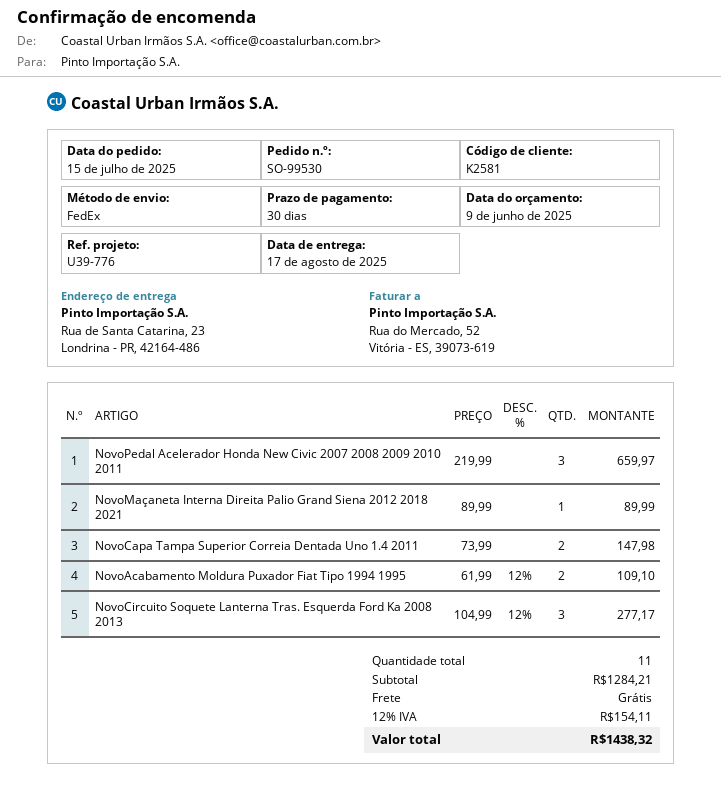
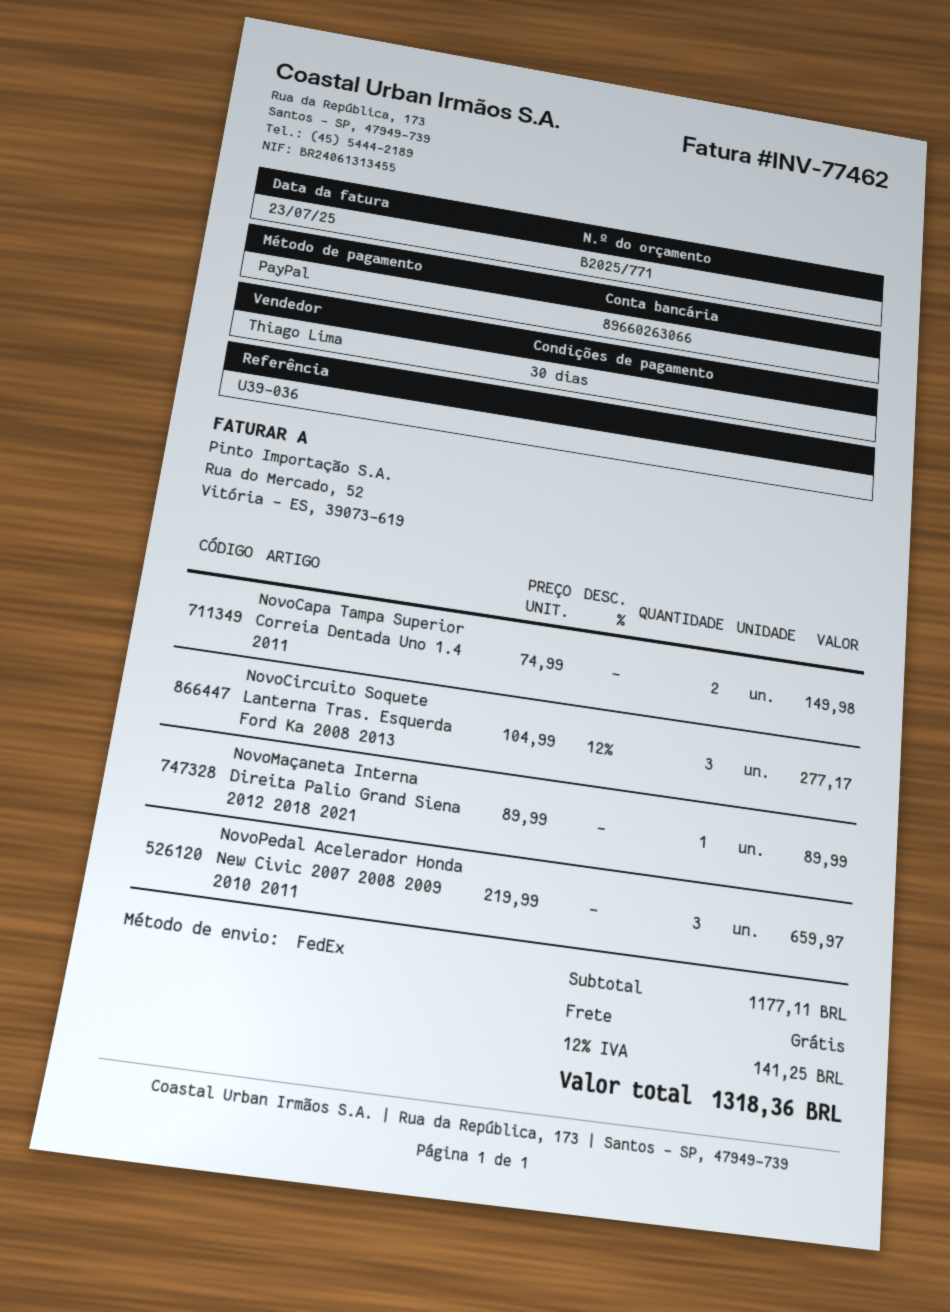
reference: U39-776 -> U39-036
NovoCapa Tampa Superior Correia Dentada Uno 1.4 2011: 2 x 73.99 = 147.98 -> 2 x 74.99 = 149.98
NovoAcabamento Moldura Puxador Fiat Tipo 1994 1995: 2 x 61.99 - 12% = 109.10 -> none
subtotal: 1284.21 -> 1177.11
tax: 12% = 154.11 -> 12% = 141.25
total: 1438.32 -> 1318.36

